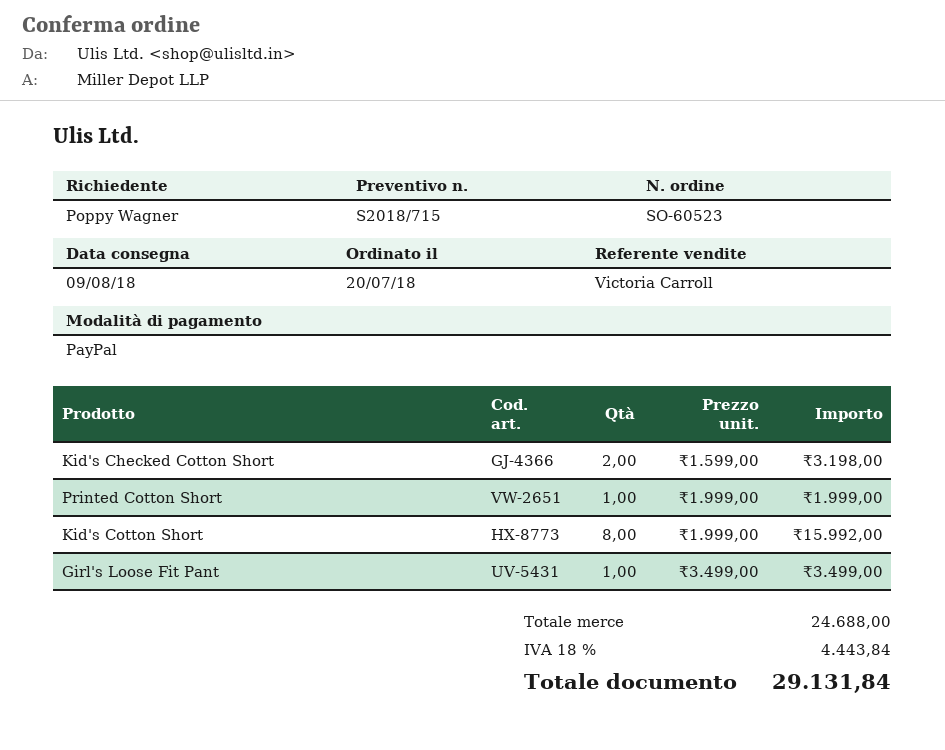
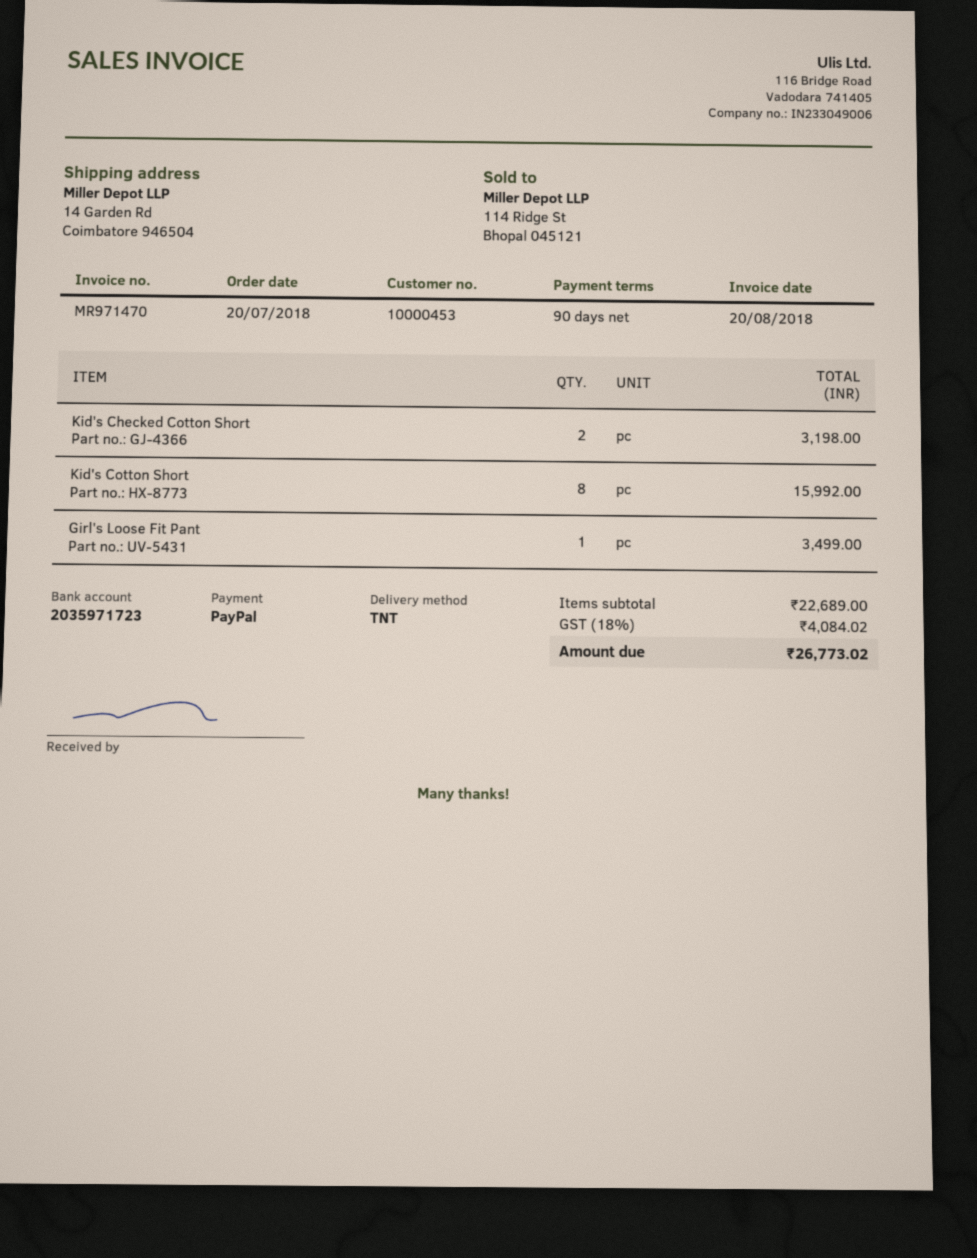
Printed Cotton Short: 1 for 1999.00 -> none
subtotal: 24688.00 -> 22689.00
tax: 18% = 4443.84 -> 18% = 4084.02
total: 29131.84 -> 26773.02

